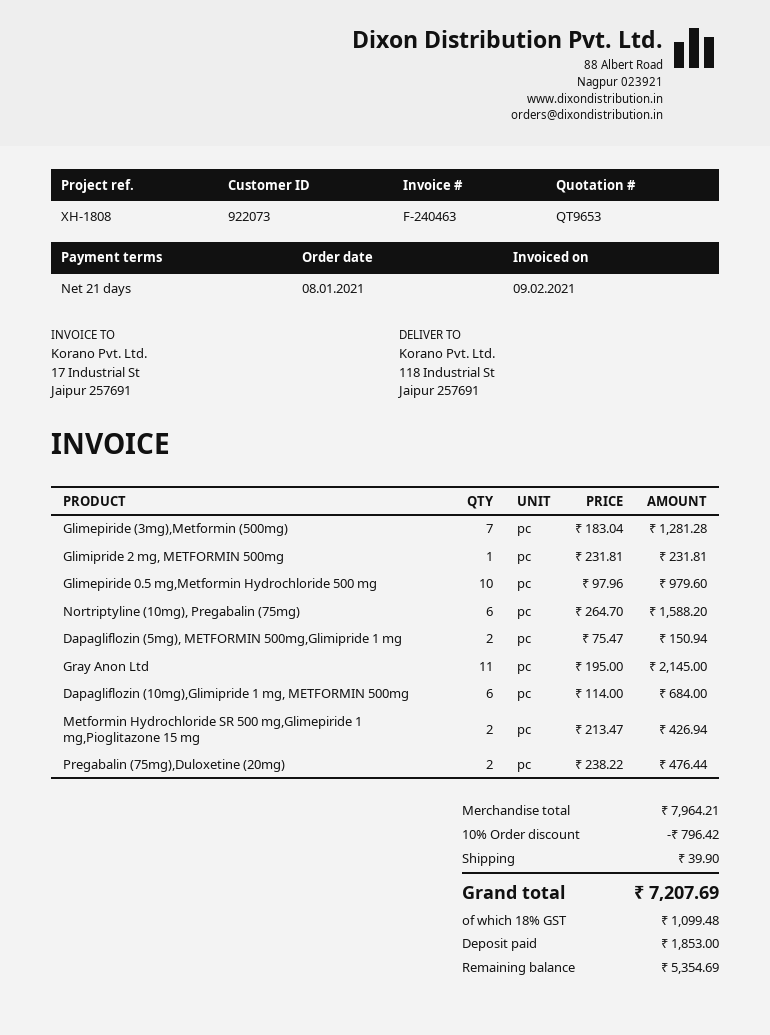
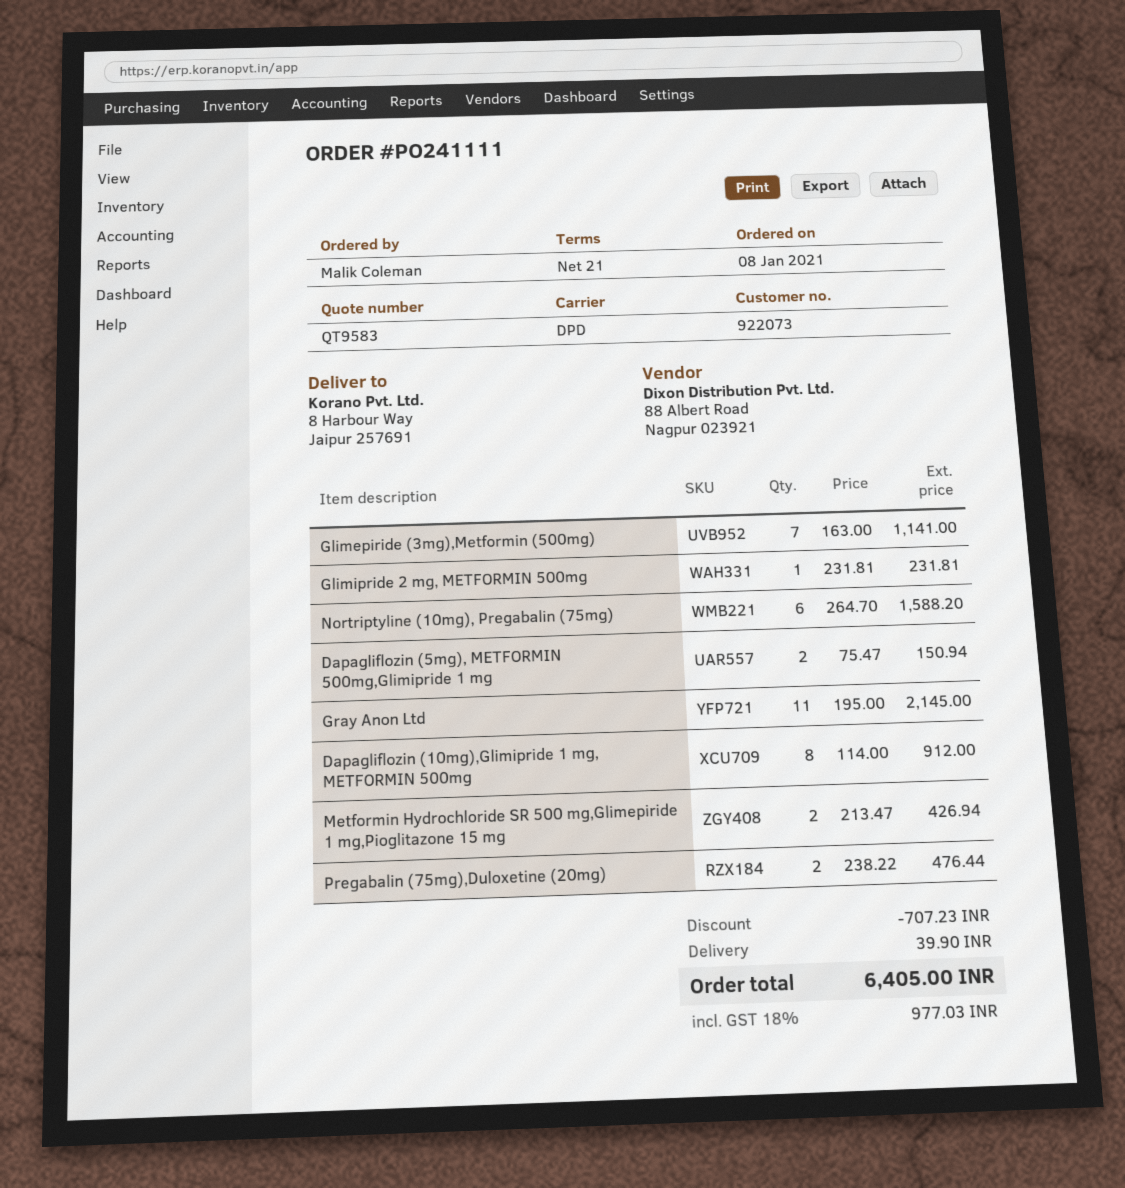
quote number: QT9653 -> QT9583
ship to: 118 Industrial St, Jaipur 257691 -> 8 Harbour Way, Jaipur 257691
Glimepiride (3mg),Metformin (500mg): 7 x 183.04 = 1281.28 -> 7 x 163.00 = 1141.00
Glimepiride 0.5 mg,Metformin Hydrochloride 500 mg: 10 x 97.96 = 979.60 -> none
Dapagliflozin (10mg),Glimipride 1 mg, METFORMIN 500mg: 6 x 114.00 = 684.00 -> 8 x 114.00 = 912.00
discount: 796.42 -> 707.23
tax: 18% = 1099.48 -> 18% = 977.03
total: 7207.69 -> 6405.00

